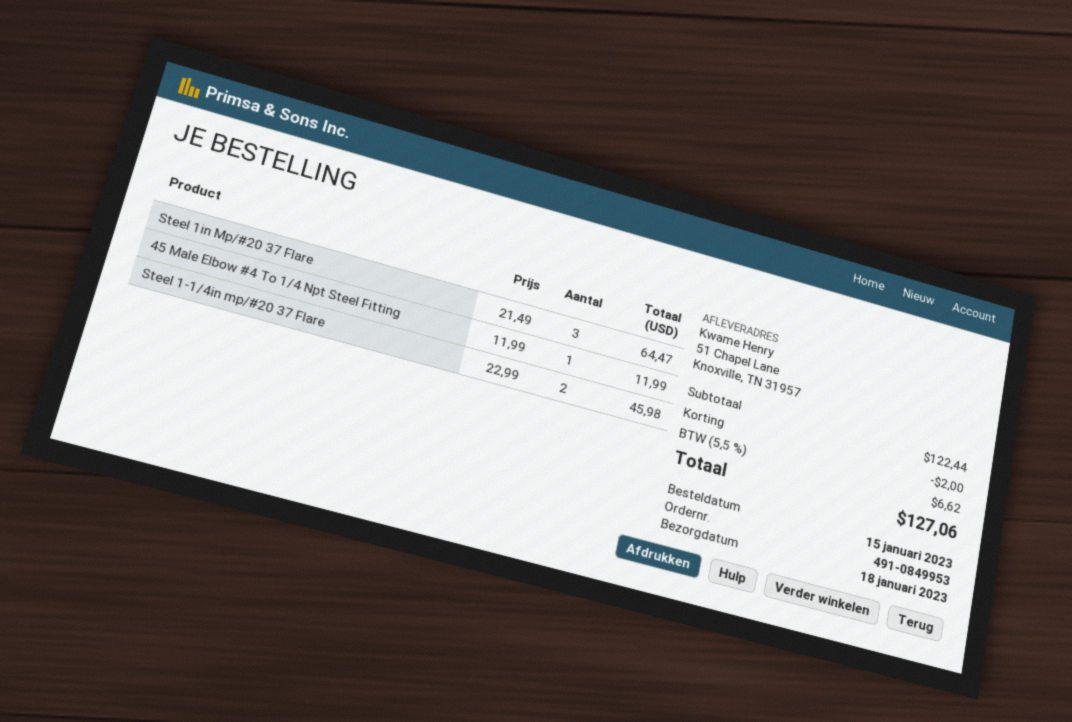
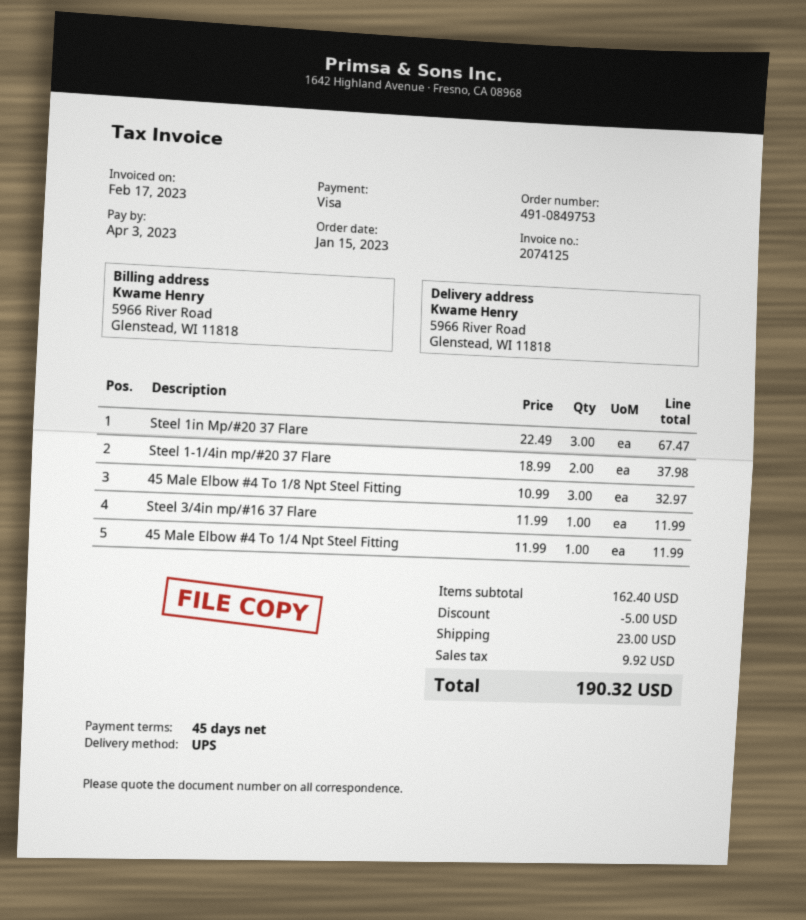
order number: 491-0849953 -> 491-0849753
ship to: 51 Chapel Lane, Knoxville, TN 31957 -> 5966 River Road, Glenstead, WI 11818
Steel 1in Mp/#20 37 Flare: 3 x 21.49 = 64.47 -> 3 x 22.49 = 67.47
Steel 1-1/4in mp/#20 37 Flare: 2 x 22.99 = 45.98 -> 2 x 18.99 = 37.98
45 Male Elbow #4 To 1/8 Npt Steel Fitting: none -> 3 x 10.99 = 32.97
Steel 3/4in mp/#16 37 Flare: none -> 1 x 11.99 = 11.99
subtotal: 122.44 -> 162.40
discount: 2.00 -> 5.00
shipping: none -> 23.00
tax: 6.62 -> 9.92
total: 127.06 -> 190.32

